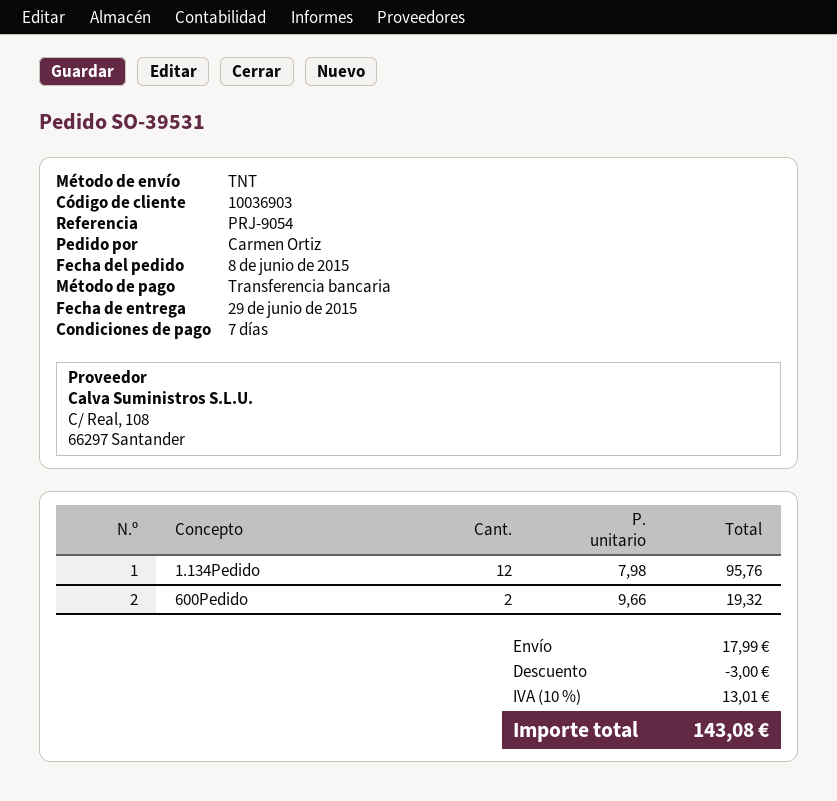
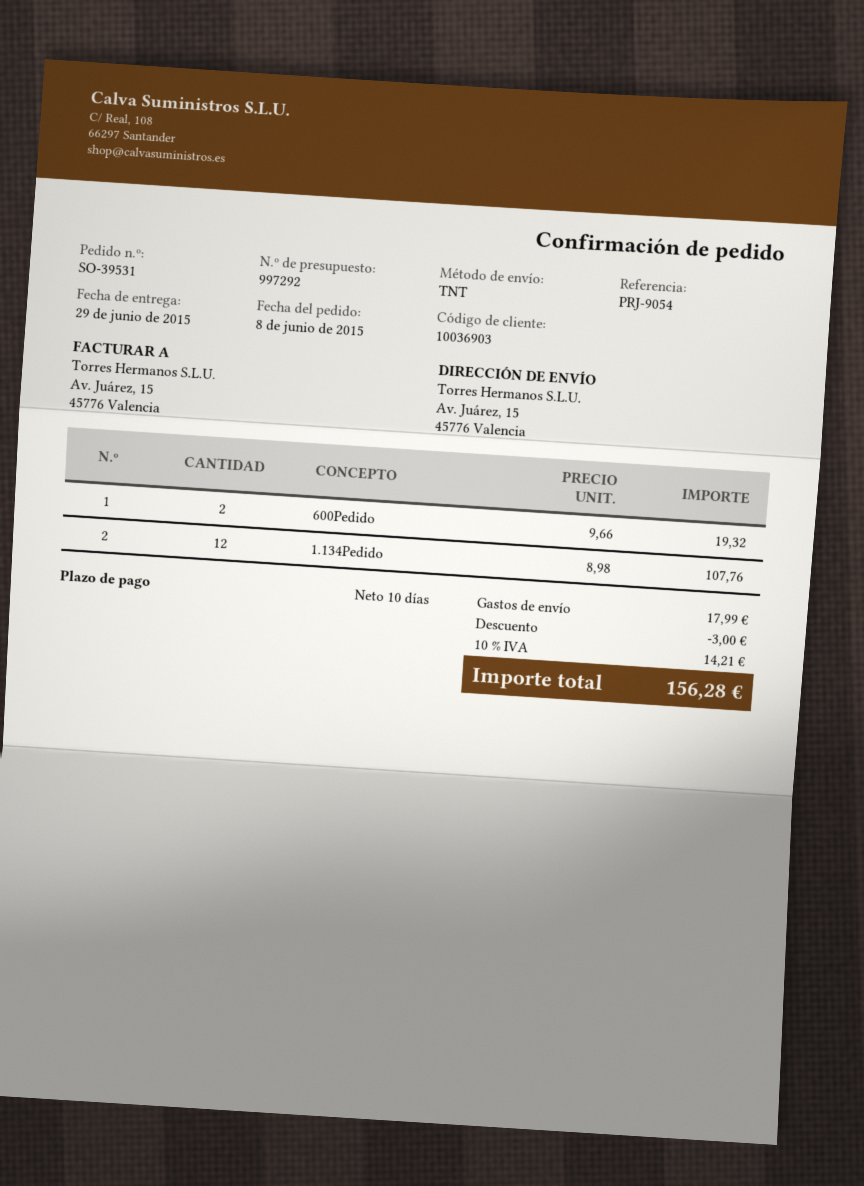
payment terms: 7 days -> 10 days
1.134Pedido: 12 x 7.98 = 95.76 -> 12 x 8.98 = 107.76
tax: 10% = 13.01 -> 10% = 14.21
total: 143.08 -> 156.28

